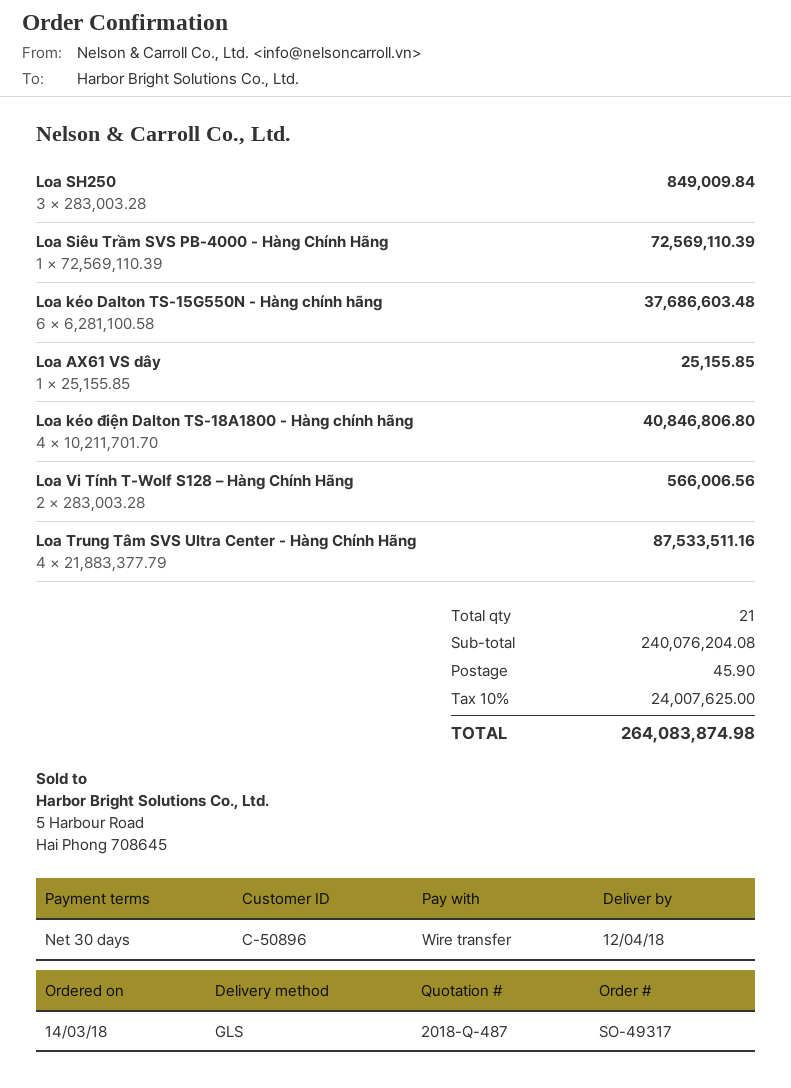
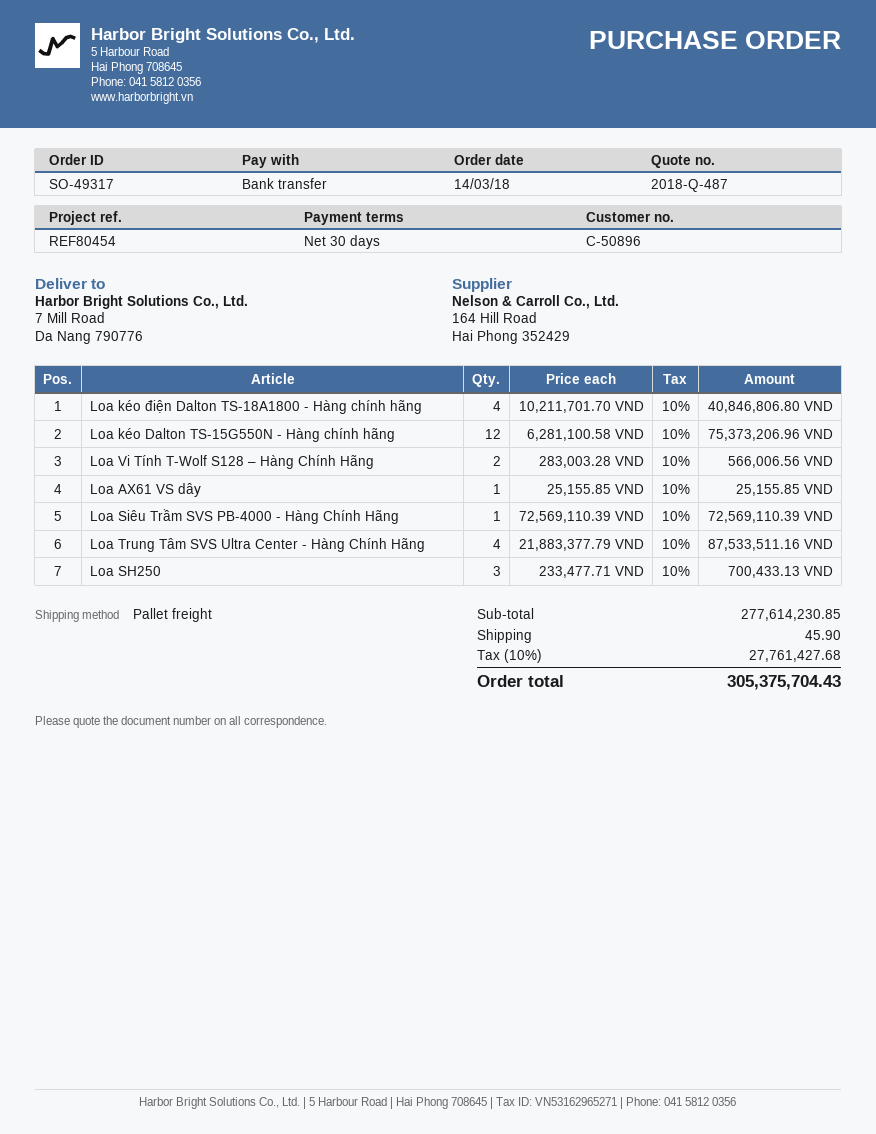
shipping method: GLS -> pallet freight
Loa SH250: 3 x 283003.28 = 849009.84 -> 3 x 233477.71 = 700433.13
Loa kéo Dalton TS-15G550N - Hàng chính hãng: 6 x 6281100.58 = 37686603.48 -> 12 x 6281100.58 = 75373206.96
subtotal: 240076204.08 -> 277614230.85
tax: 10% = 24007625.00 -> 10% = 27761427.68
total: 264083874.98 -> 305375704.43

